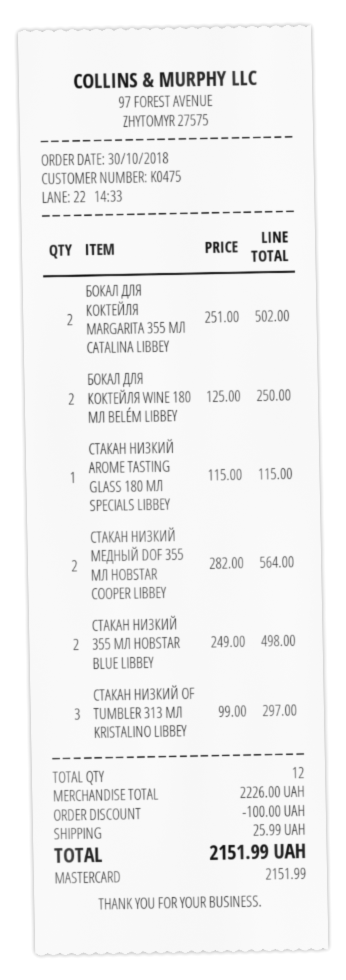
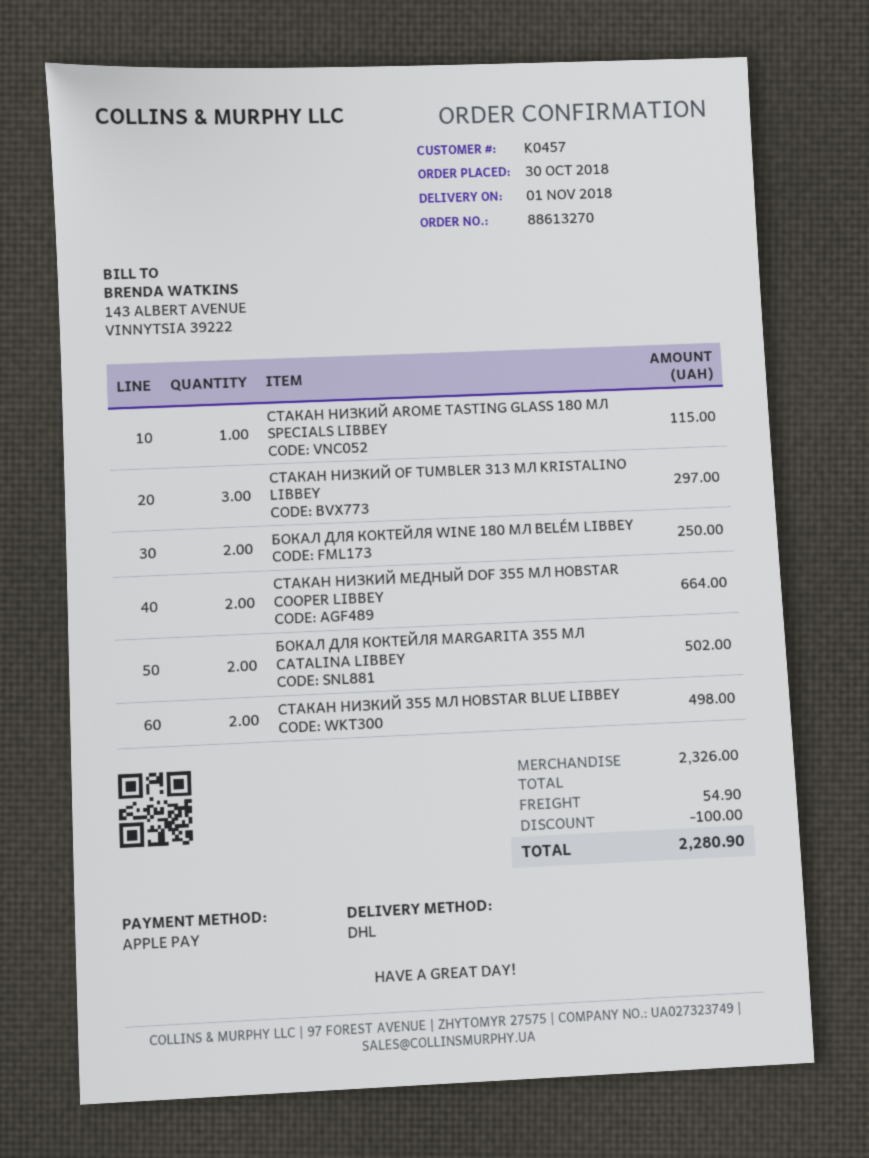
customer number: K0475 -> K0457
payment method: Mastercard -> Apple Pay
СТАКАН НИЗКИЙ МЕДНЫЙ DOF 355 МЛ HOBSTAR COOPER LIBBEY: 2 for 564.00 -> 2 for 664.00
subtotal: 2226.00 -> 2326.00
shipping: 25.99 -> 54.90
total: 2151.99 -> 2280.90

